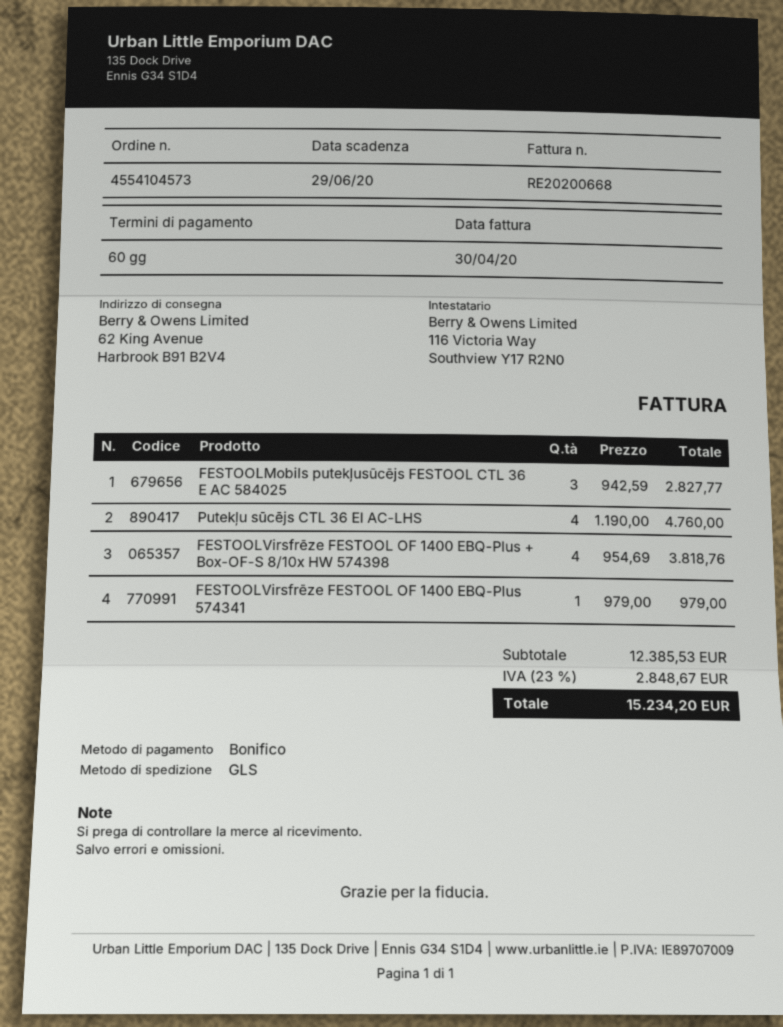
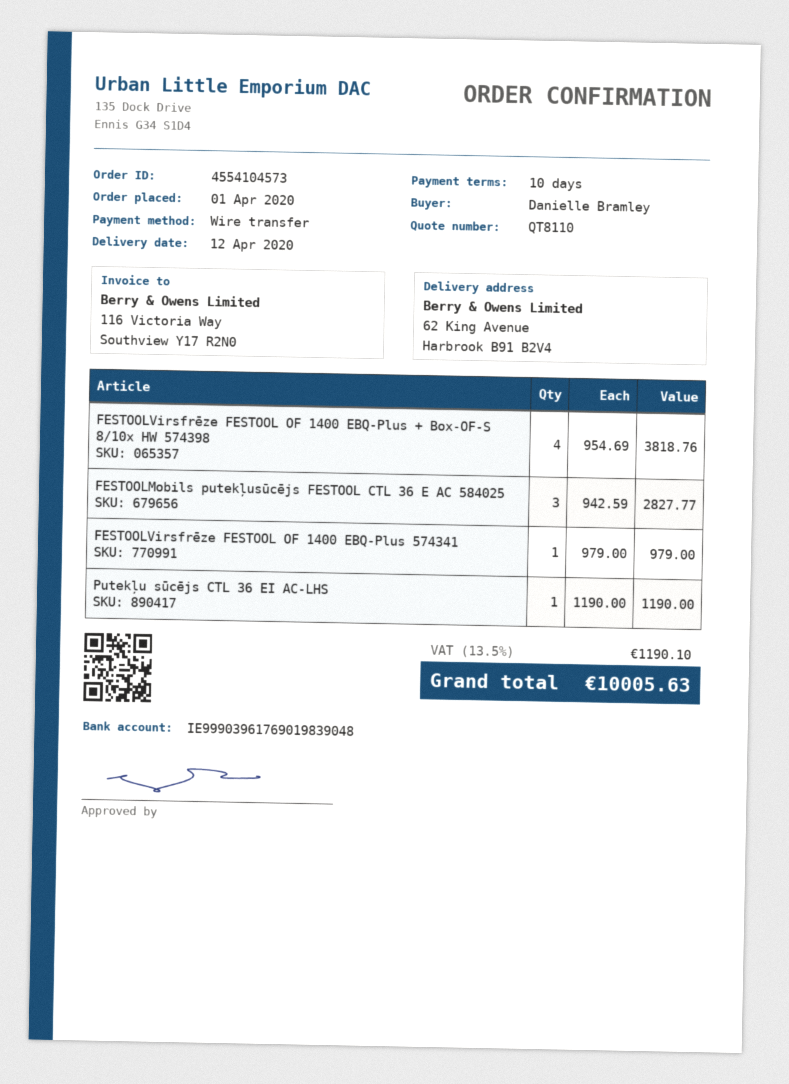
payment terms: 60 days -> 10 days
Putekļu sūcējs CTL 36 EI AC-LHS: 4 x 1190.00 = 4760.00 -> 1 x 1190.00 = 1190.00
tax: 23% = 2848.67 -> 13.5% = 1190.10
total: 15234.20 -> 10005.63

